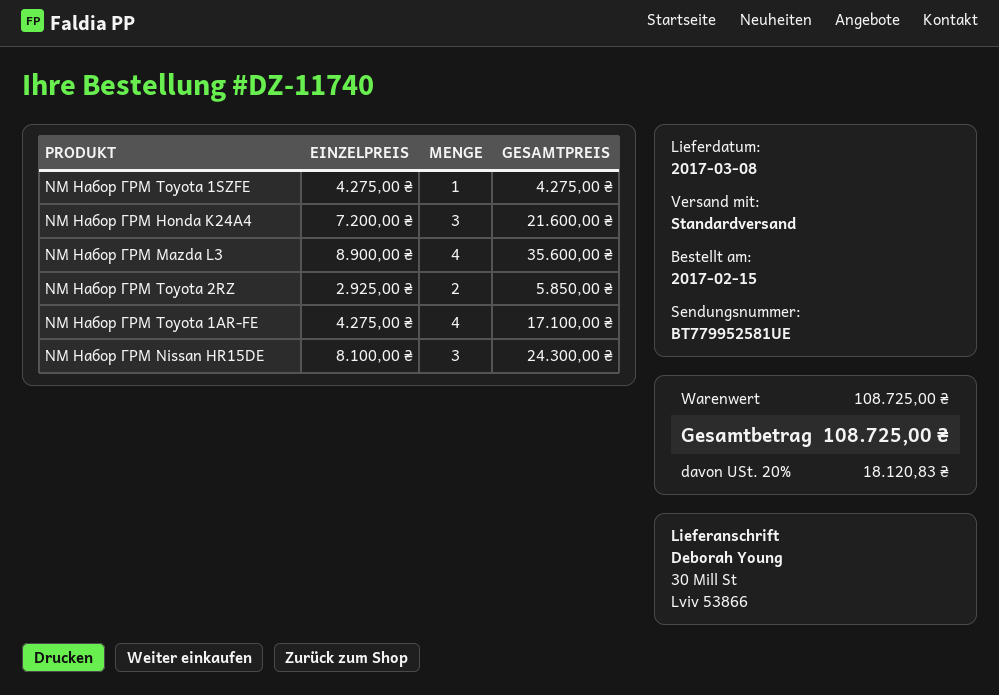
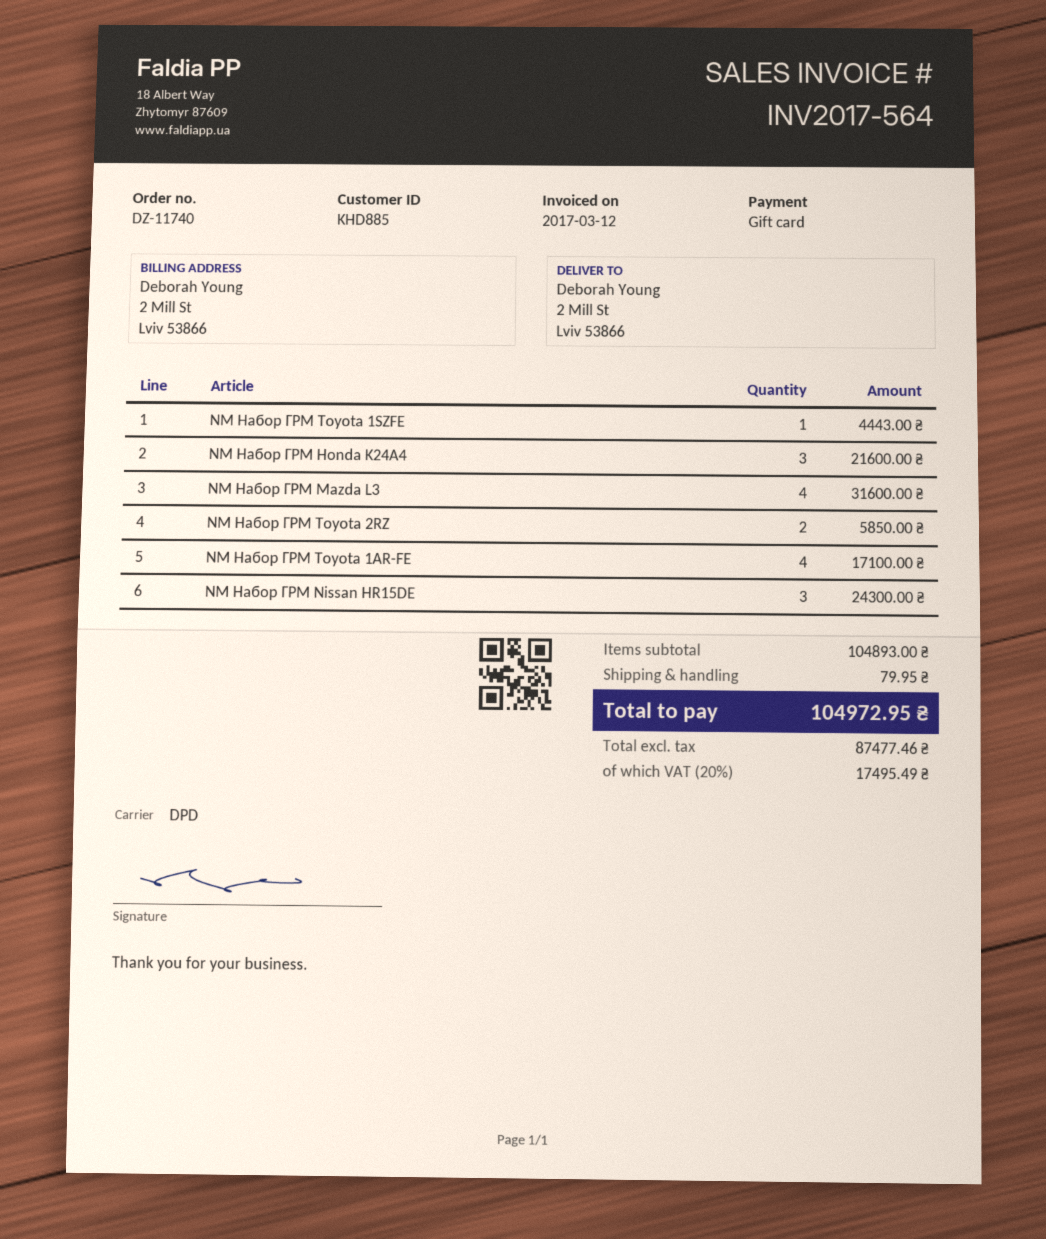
shipping method: standard -> DPD
ship to: 30 Mill St, Lviv 53866 -> 2 Mill St, Lviv 53866
NM Набор ГРМ Toyota 1SZFE: 1 for 4275.00 -> 1 for 4443.00
NM Набор ГРМ Mazda L3: 4 for 35600.00 -> 4 for 31600.00
subtotal: 108725.00 -> 104893.00
shipping: none -> 79.95
tax: 20% = 18120.83 -> 20% = 17495.49
total: 108725.00 -> 104972.95

